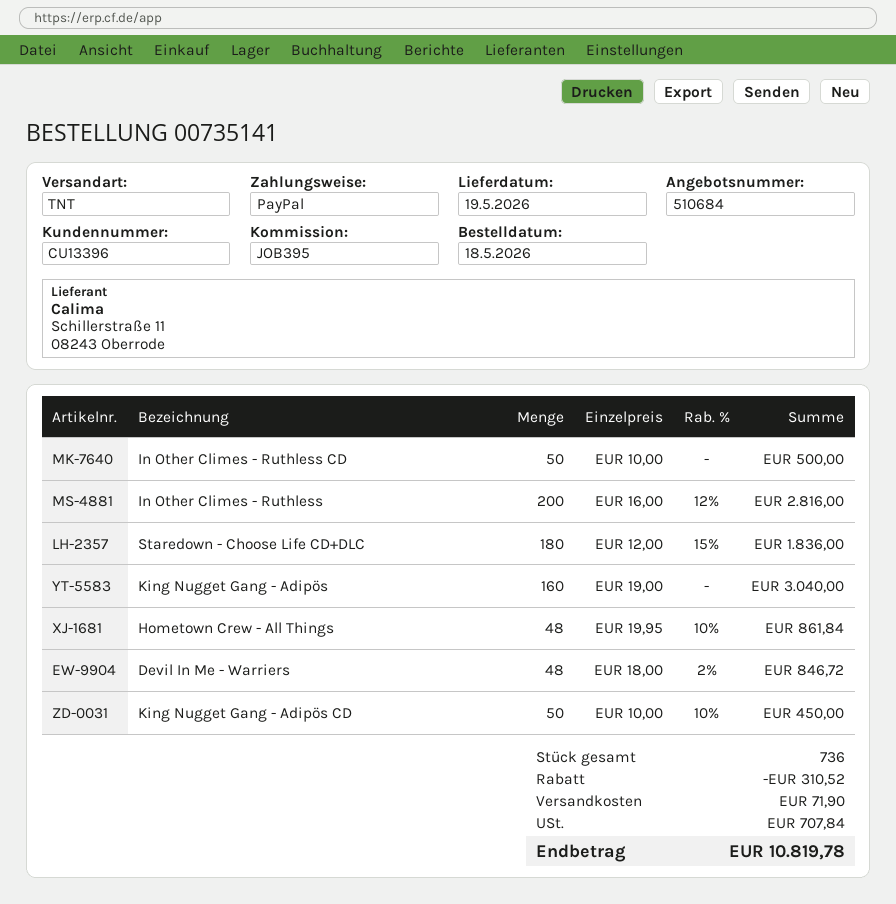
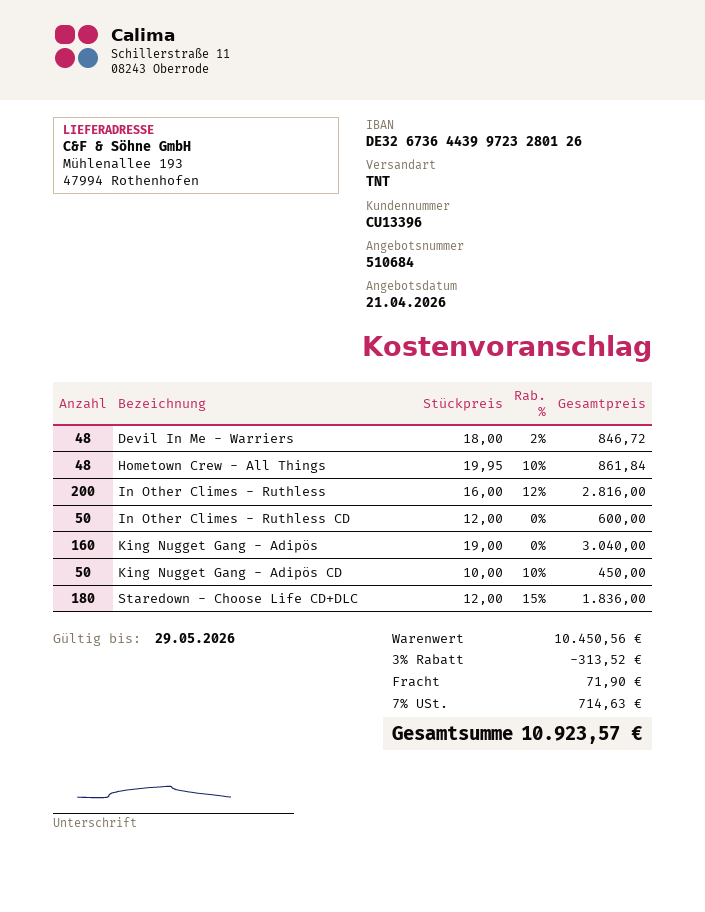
In Other Climes - Ruthless CD: 50 x 10.00 = 500.00 -> 50 x 12.00 = 600.00
discount: 310.52 -> 313.52
tax: 707.84 -> 714.63
total: 10819.78 -> 10923.57

